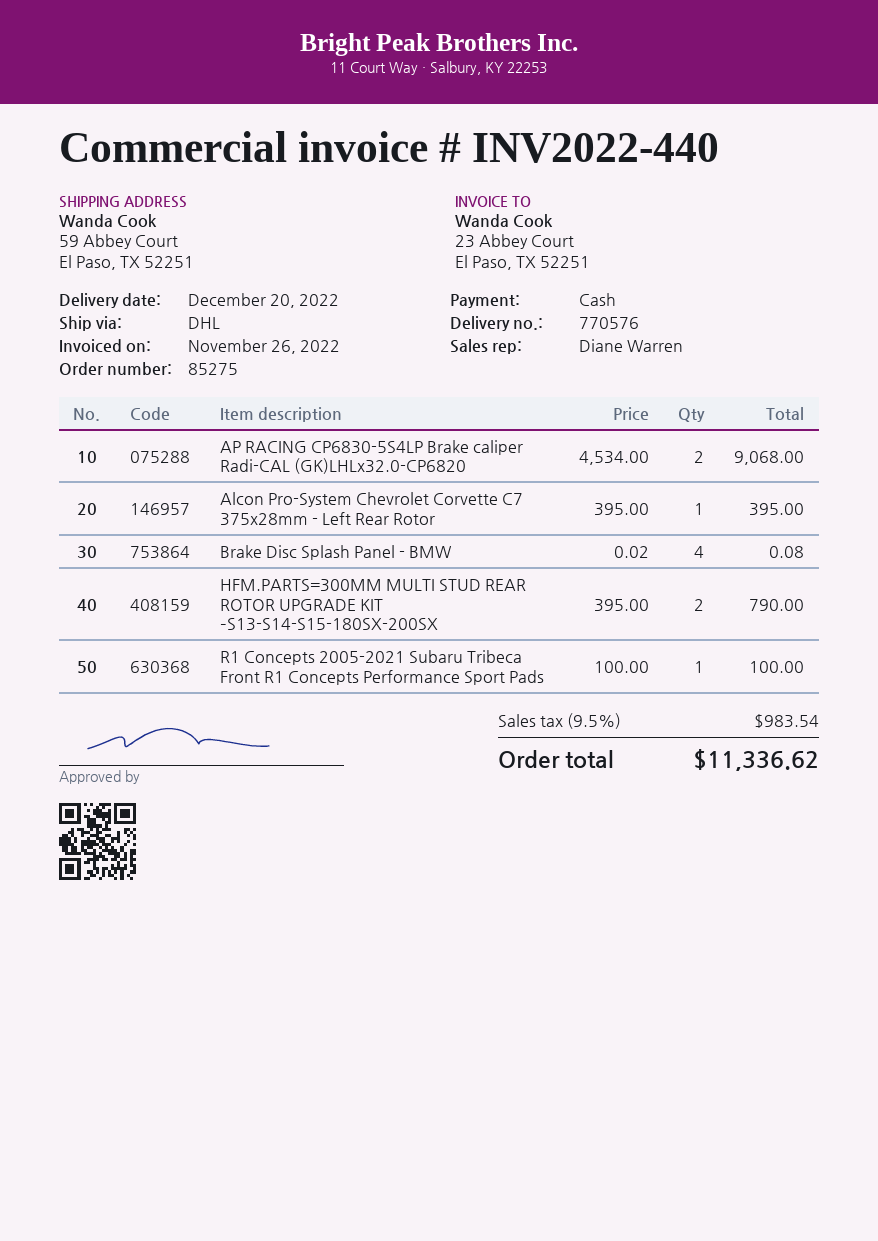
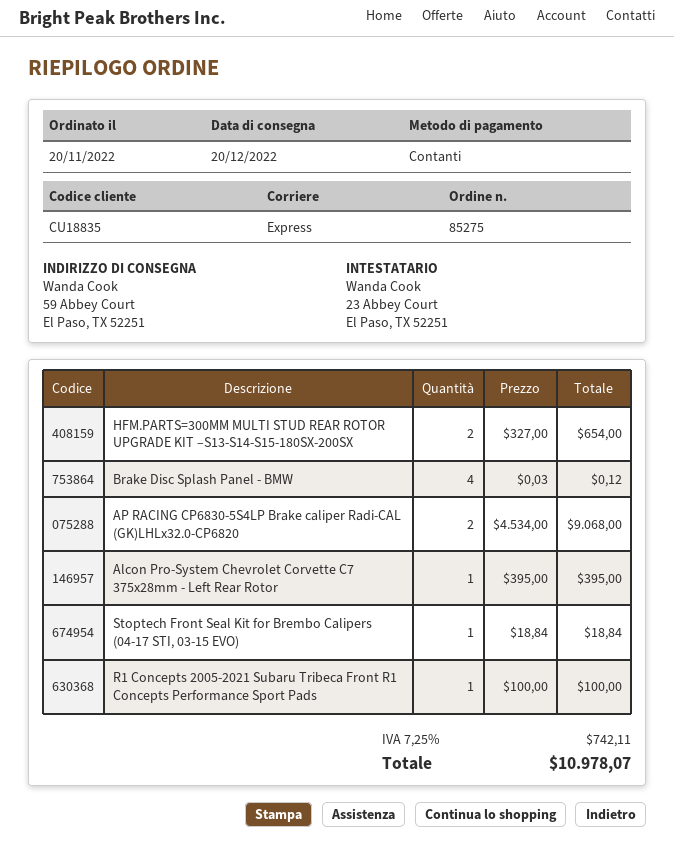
shipping method: DHL -> express
Brake Disc Splash Panel - BMW: 4 x 0.02 = 0.08 -> 4 x 0.03 = 0.12
HFM.PARTS=300MM MULTI STUD REAR ROTOR UPGRADE KIT –S13-S14-S15-180SX-200SX: 2 x 395.00 = 790.00 -> 2 x 327.00 = 654.00
Stoptech Front Seal Kit for Brembo Calipers (04-17 STI, 03-15 EVO): none -> 1 x 18.84 = 18.84
tax: 9.5% = 983.54 -> 7.25% = 742.11
total: 11336.62 -> 10978.07

